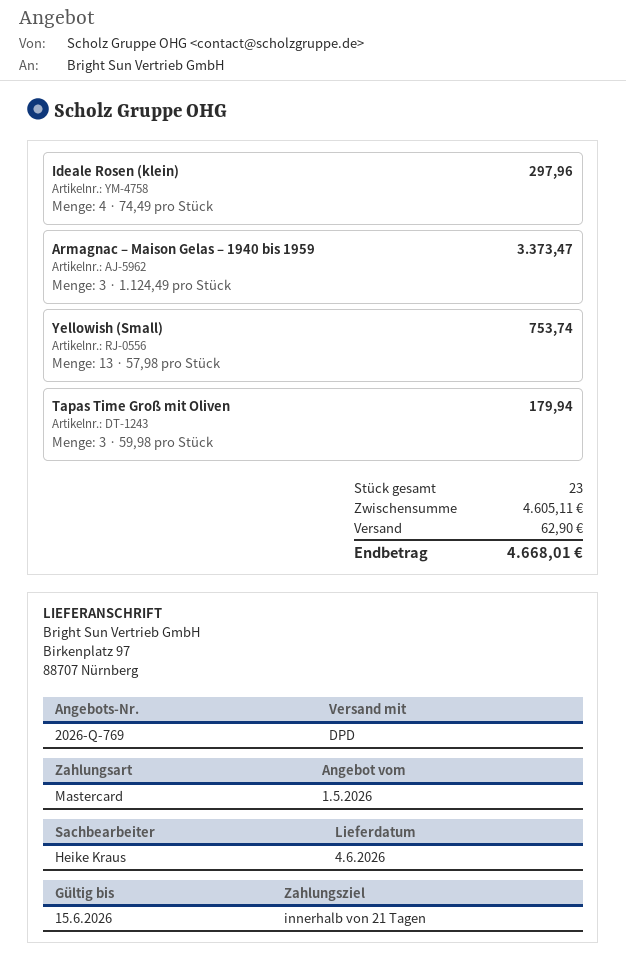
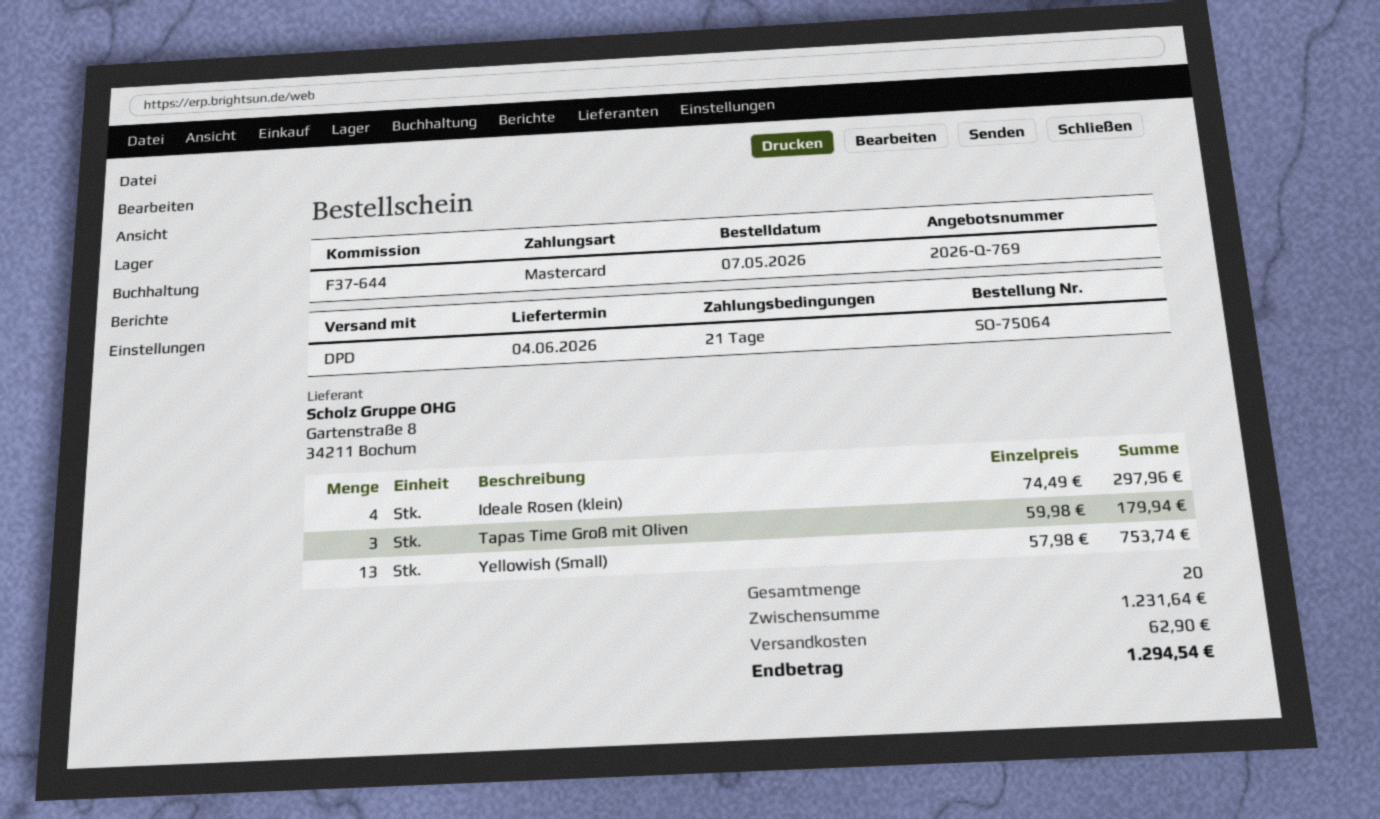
Armagnac – Maison Gelas – 1940 bis 1959: 3 x 1124.49 = 3373.47 -> none
total quantity: 23 -> 20
subtotal: 4605.11 -> 1231.64
total: 4668.01 -> 1294.54

